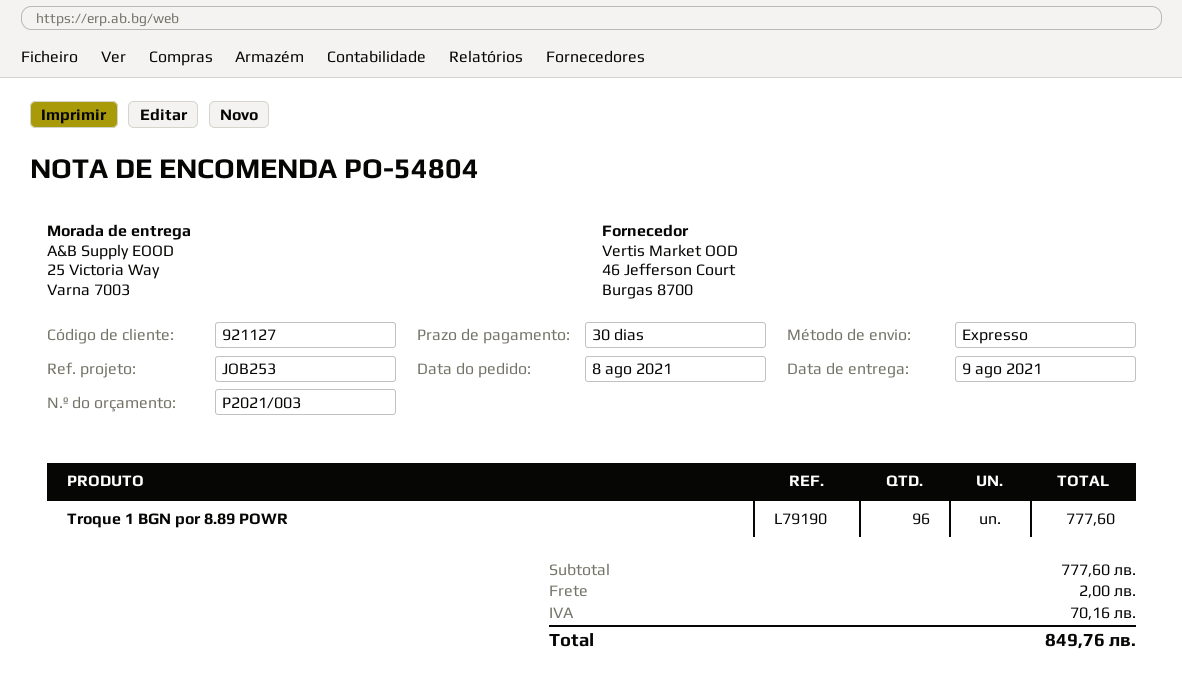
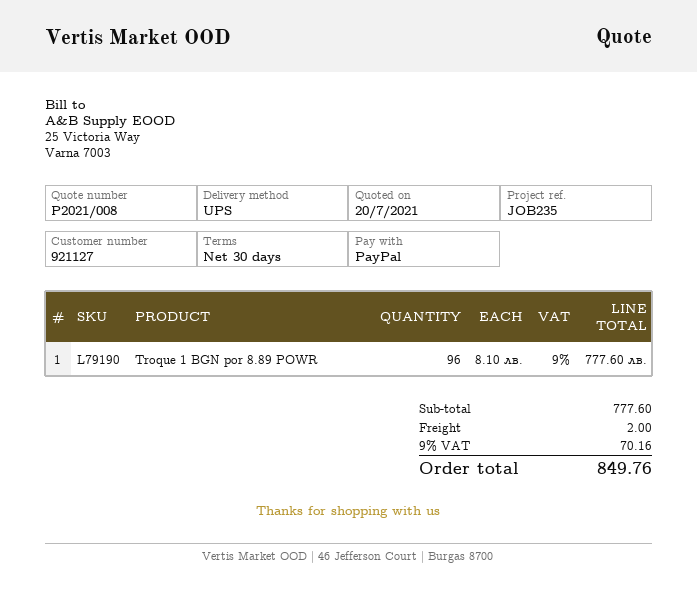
quote number: P2021/003 -> P2021/008
reference: JOB253 -> JOB235
shipping method: express -> UPS

